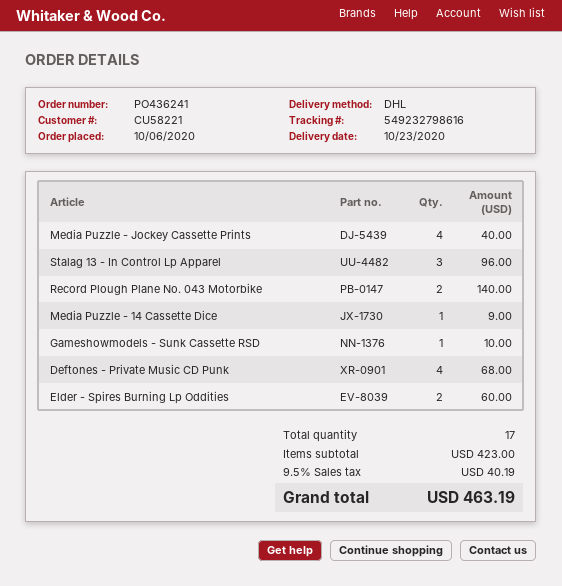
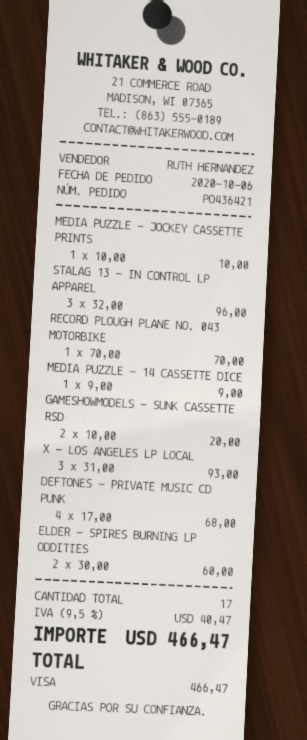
order number: PO436241 -> PO436421
Media Puzzle - Jockey Cassette Prints: 4 for 40.00 -> 1 for 10.00
Record Plough Plane No. 043 Motorbike: 2 for 140.00 -> 1 for 70.00
Gameshowmodels - Sunk Cassette RSD: 1 for 10.00 -> 2 for 20.00
X - LOS ANGELES LP LOCAL: none -> 3 for 93.00
tax: 9.5% = 40.19 -> 9.5% = 40.47
total: 463.19 -> 466.47

